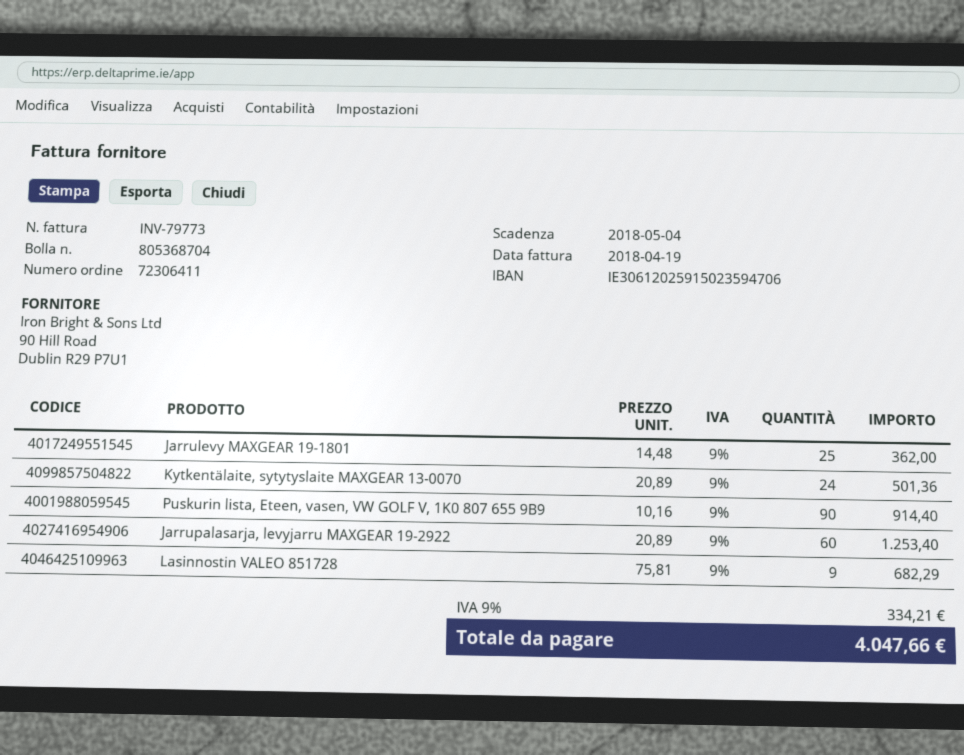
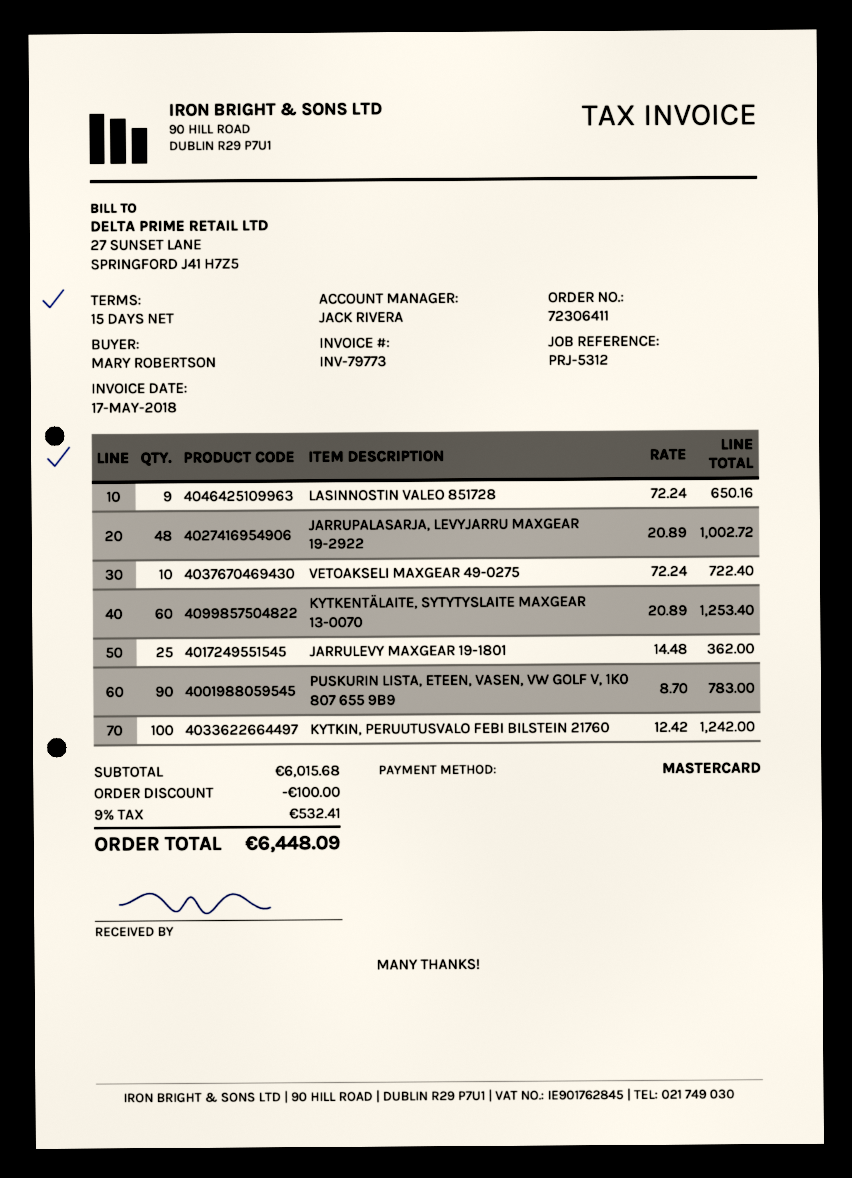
invoice date: 2018-04-19 -> 2018-05-17
Kytkentälaite, sytytyslaite MAXGEAR 13-0070: 24 x 20.89 = 501.36 -> 60 x 20.89 = 1253.40
Puskurin lista, Eteen, vasen, VW GOLF V, 1K0 807 655 9B9: 90 x 10.16 = 914.40 -> 90 x 8.70 = 783.00
Jarrupalasarja, levyjarru MAXGEAR 19-2922: 60 x 20.89 = 1253.40 -> 48 x 20.89 = 1002.72
Lasinnostin VALEO 851728: 9 x 75.81 = 682.29 -> 9 x 72.24 = 650.16
VETOAKSELI MAXGEAR 49-0275: none -> 10 x 72.24 = 722.40
KYTKIN, PERUUTUSVALO FEBI BILSTEIN 21760: none -> 100 x 12.42 = 1242.00
discount: none -> 100.00
tax: 9% = 334.21 -> 9% = 532.41
total: 4047.66 -> 6448.09

